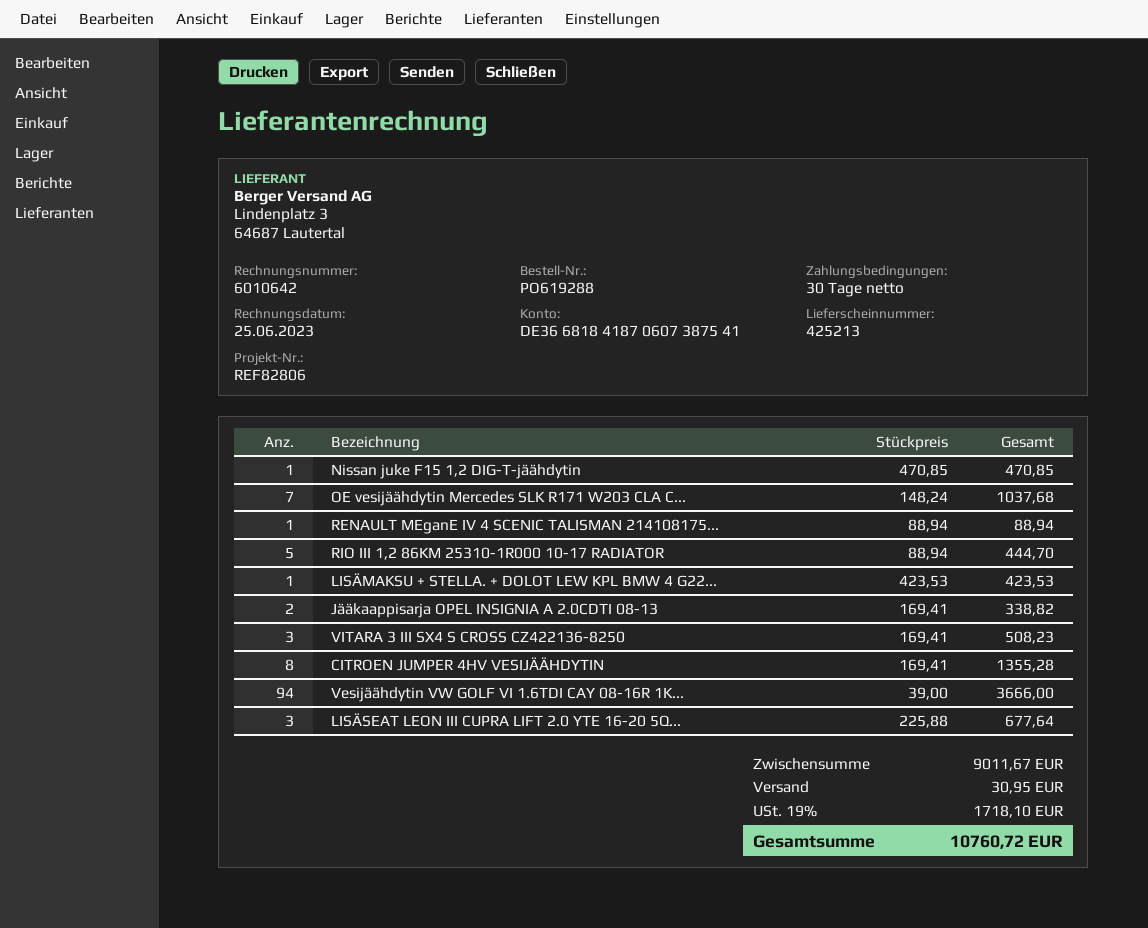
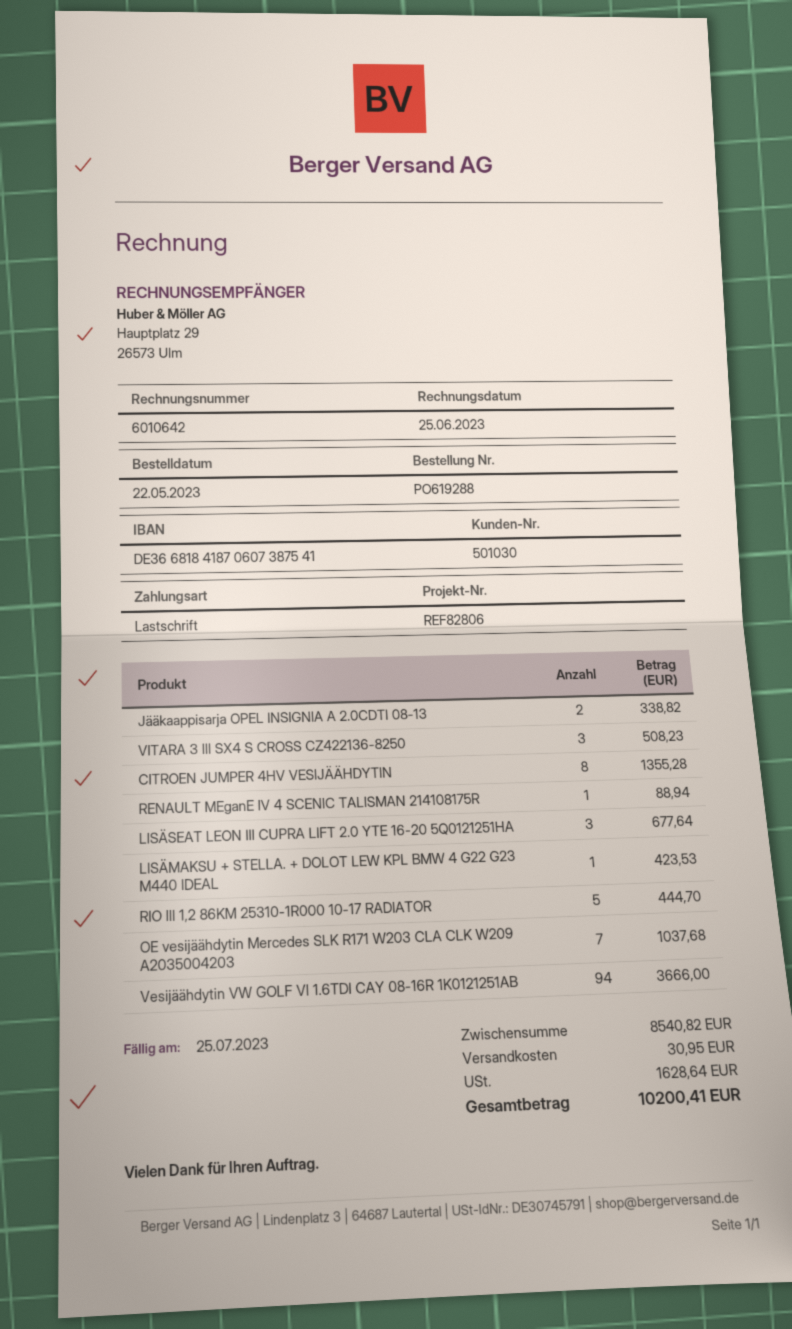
Nissan juke F15 1,2 DIG-T-jäähdytin: 1 for 470.85 -> none
subtotal: 9011.67 -> 8540.82
tax: 1718.10 -> 1628.64
total: 10760.72 -> 10200.41

